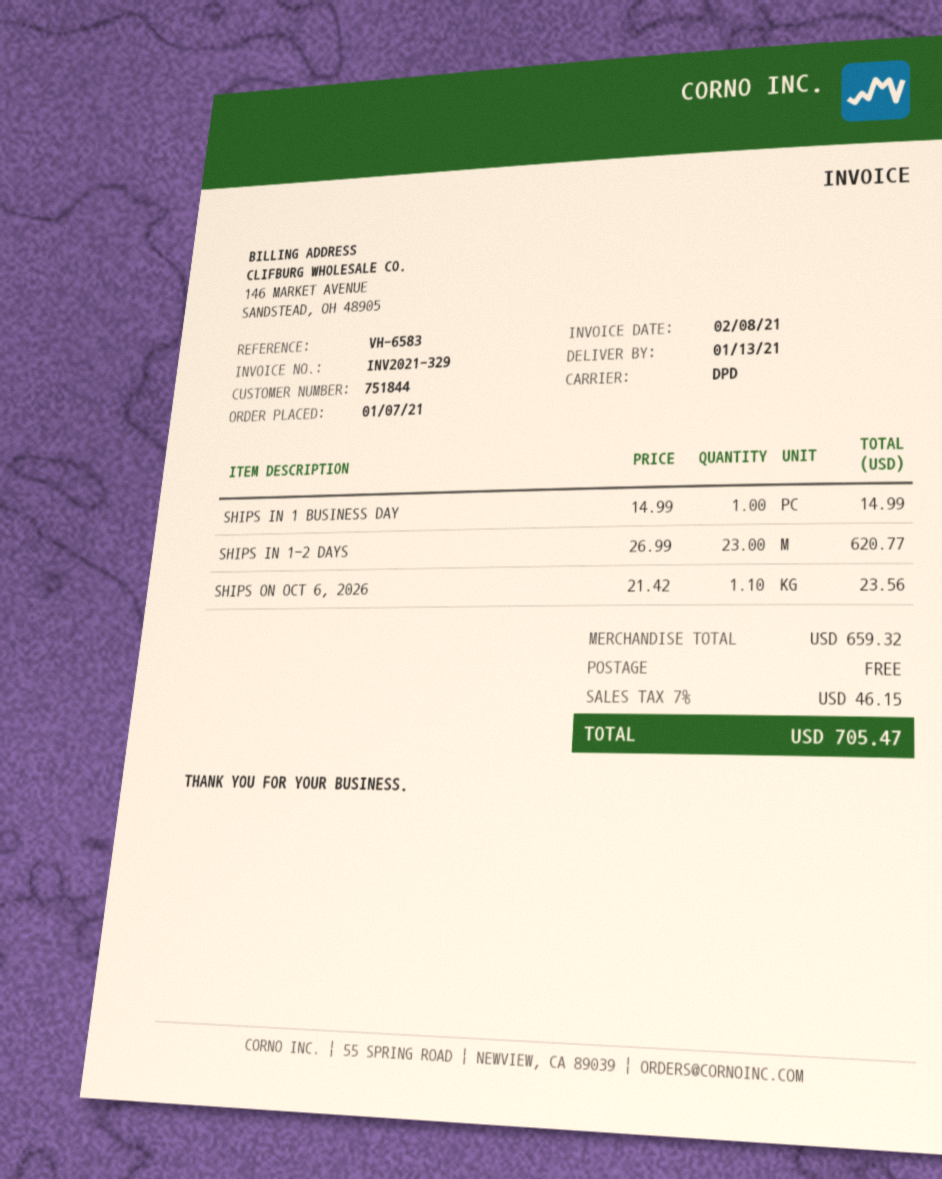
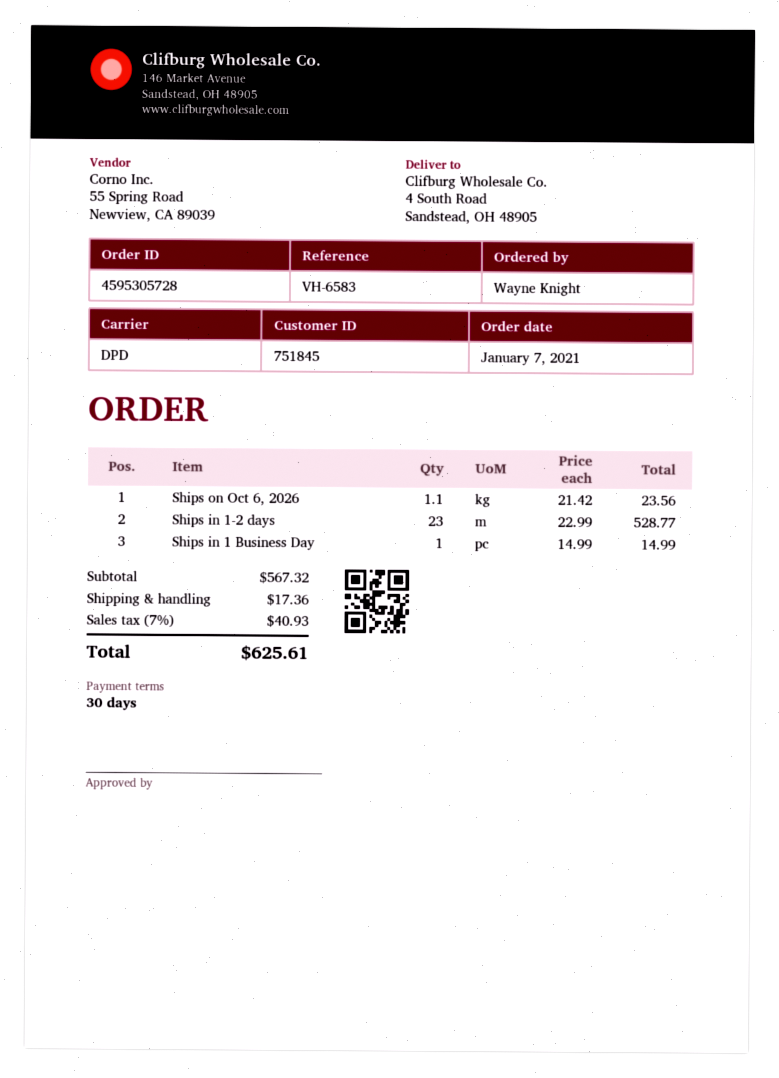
customer number: 751844 -> 751845
SHIPS IN 1-2 DAYS: 23 x 26.99 = 620.77 -> 23 x 22.99 = 528.77
subtotal: 659.32 -> 567.32
shipping: 0.00 -> 17.36
tax: 7% = 46.15 -> 7% = 40.93
total: 705.47 -> 625.61

